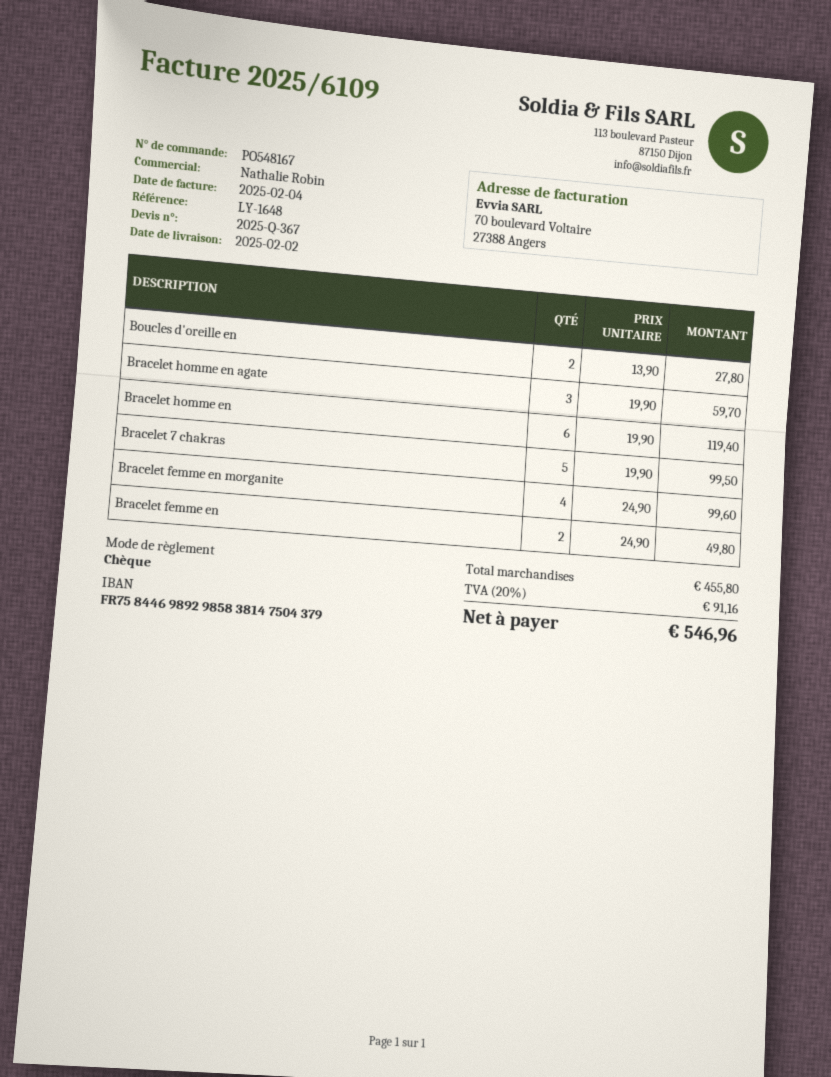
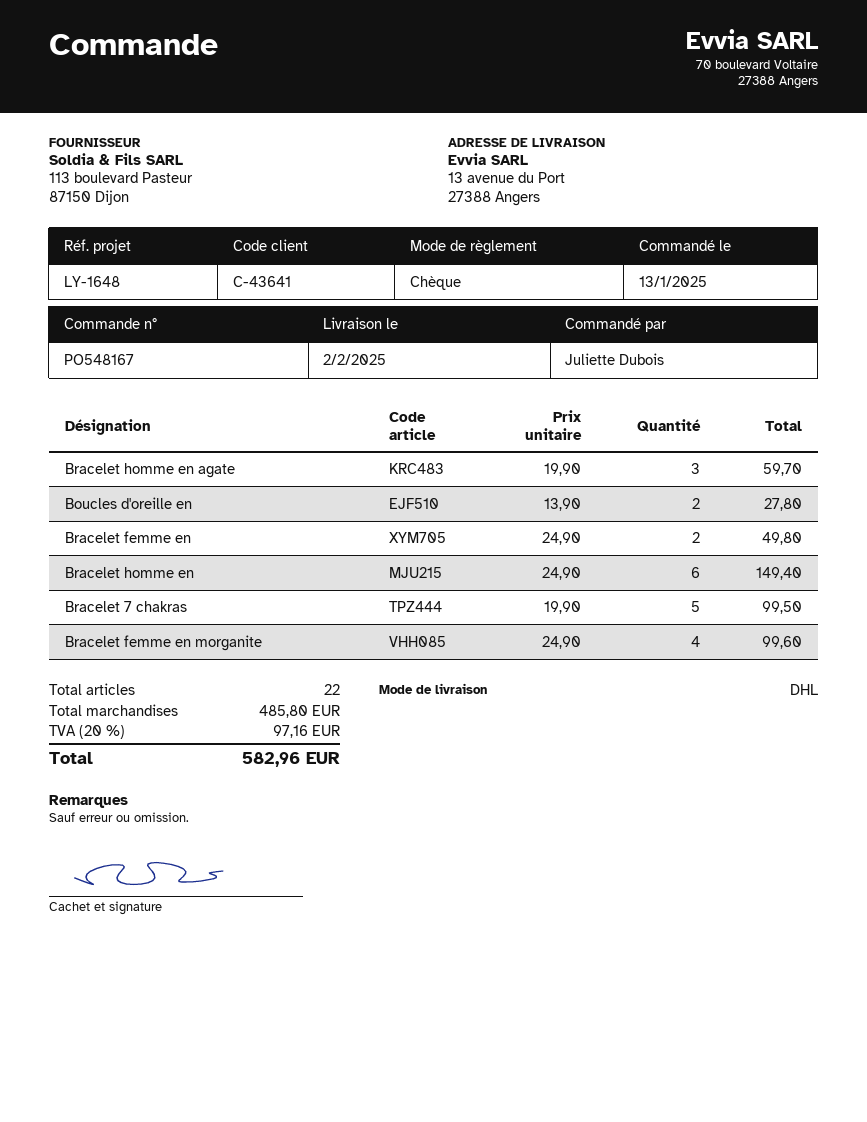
Bracelet homme en: 6 x 19.90 = 119.40 -> 6 x 24.90 = 149.40
subtotal: 455.80 -> 485.80
tax: 20% = 91.16 -> 20% = 97.16
total: 546.96 -> 582.96

